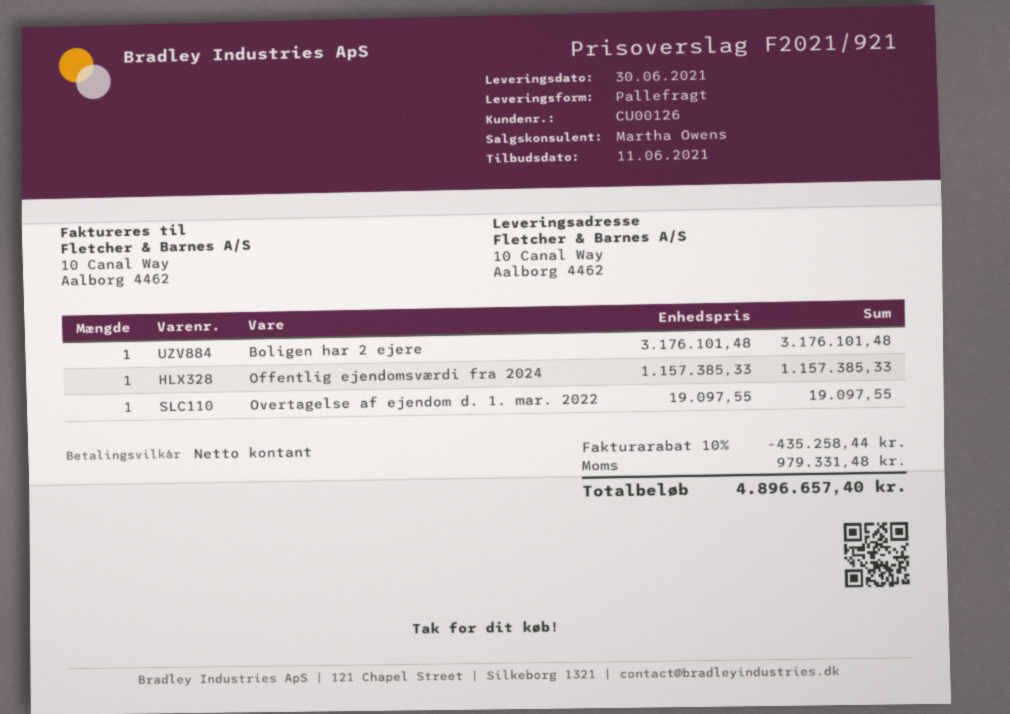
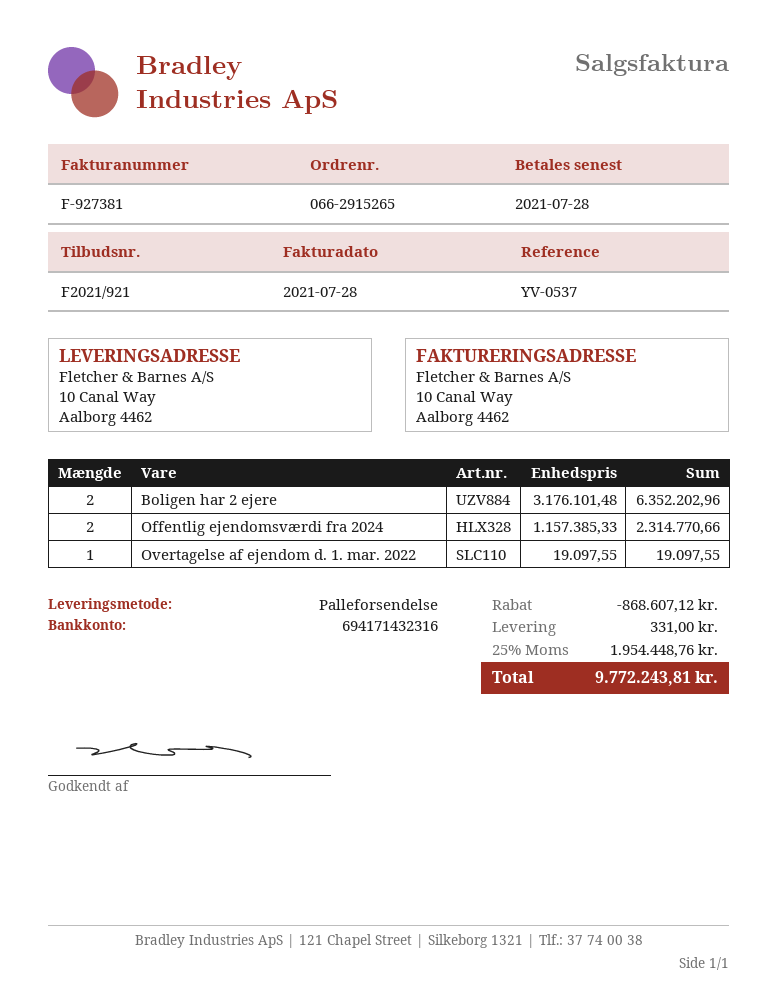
Boligen har 2 ejere: 1 x 3176101.48 = 3176101.48 -> 2 x 3176101.48 = 6352202.96
Offentlig ejendomsværdi fra 2024: 1 x 1157385.33 = 1157385.33 -> 2 x 1157385.33 = 2314770.66
discount: 435258.44 -> 868607.12
shipping: none -> 331.00
tax: 979331.48 -> 1954448.76
total: 4896657.40 -> 9772243.81

